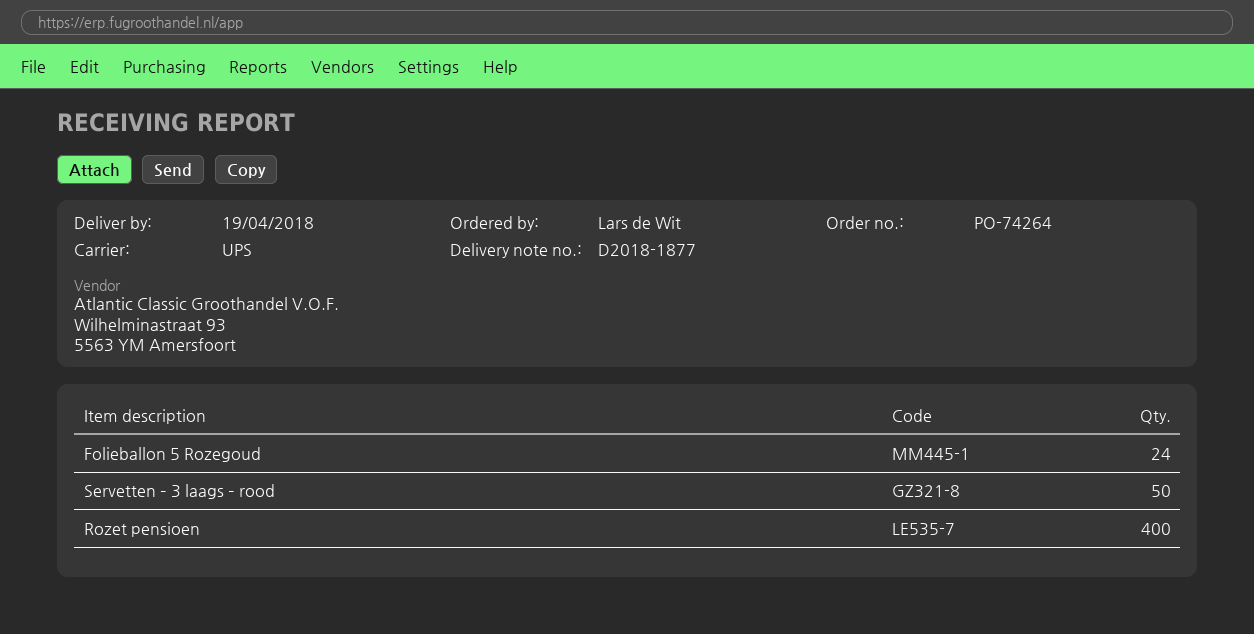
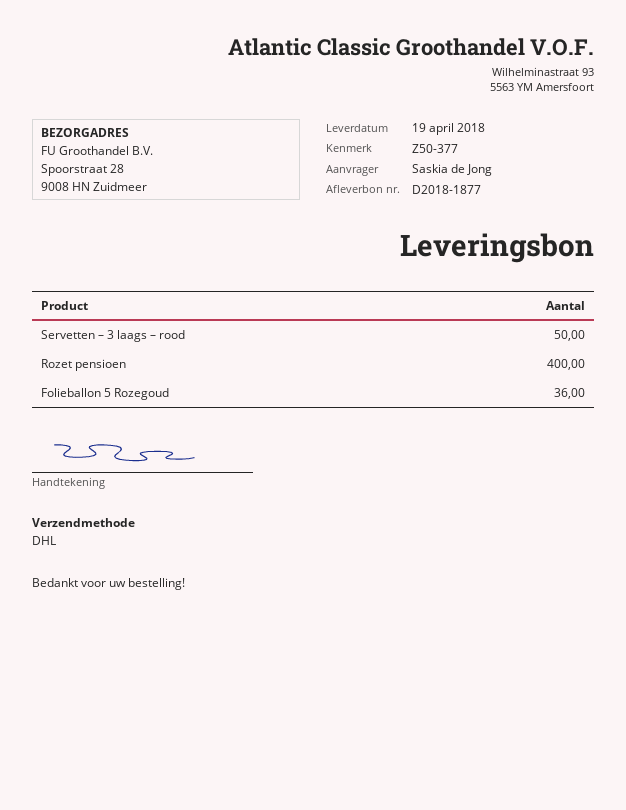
ordered by: Lars de Wit -> Saskia de Jong
shipping method: UPS -> DHL
Folieballon 5 Rozegoud: 24 -> 36

